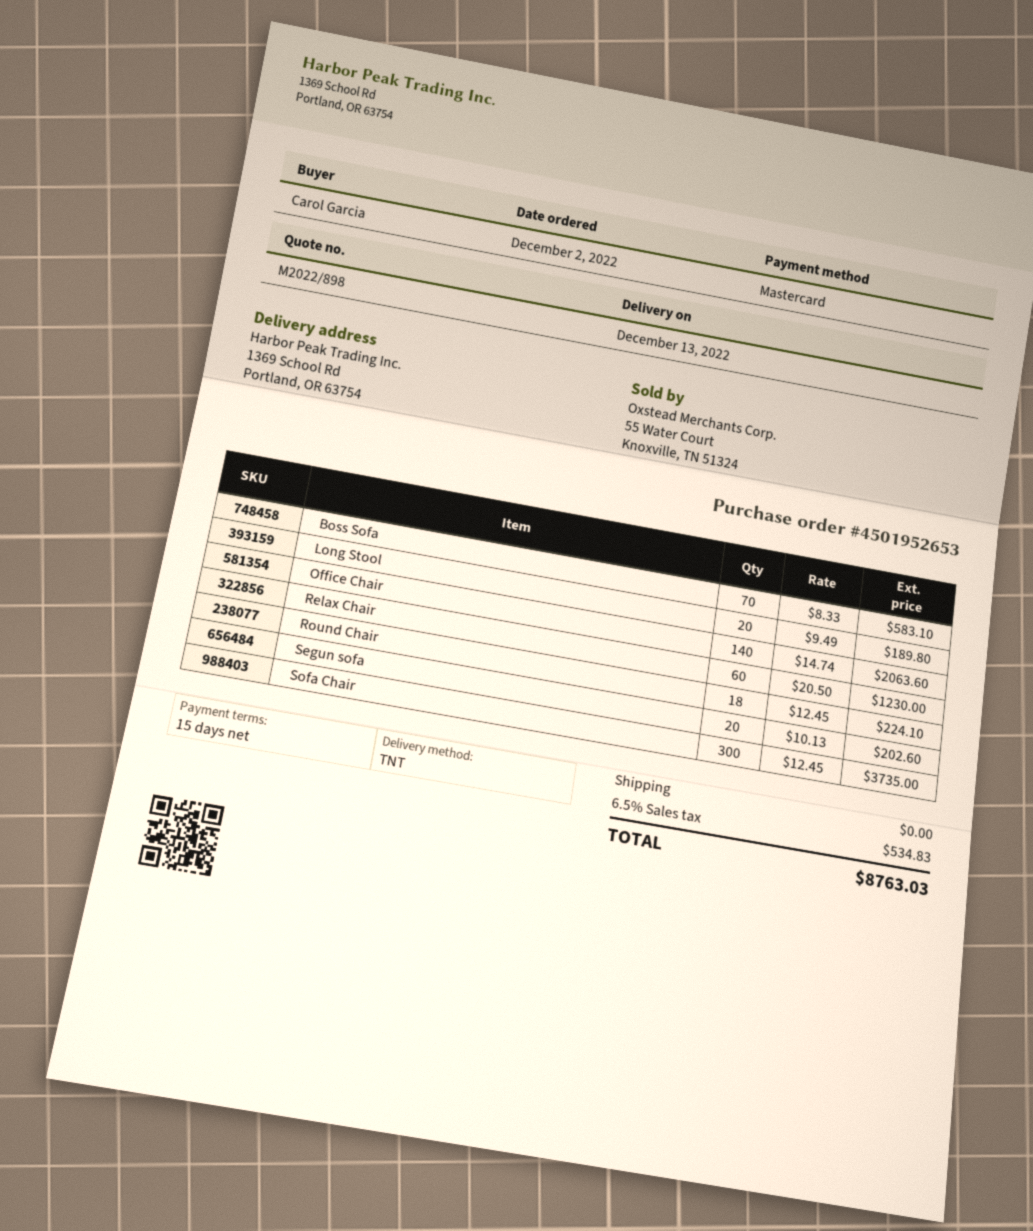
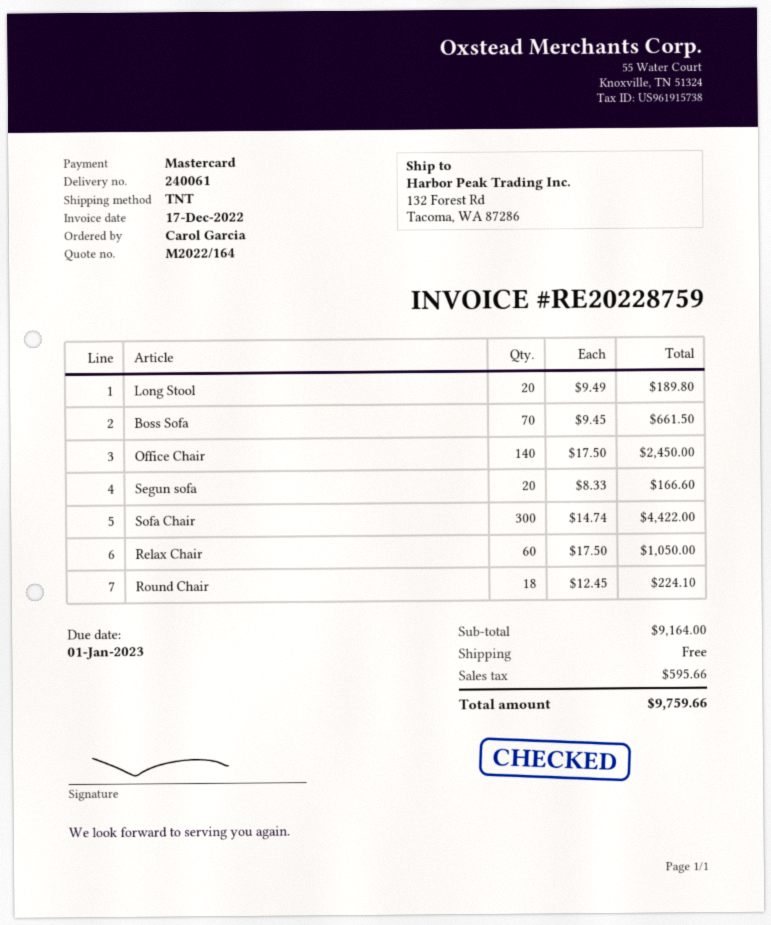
quote number: M2022/898 -> M2022/164
ship to: 1369 School Rd, Portland, OR 63754 -> 132 Forest Rd, Tacoma, WA 87286
Boss Sofa: 70 x 8.33 = 583.10 -> 70 x 9.45 = 661.50
Office Chair: 140 x 14.74 = 2063.60 -> 140 x 17.50 = 2450.00
Relax Chair: 60 x 20.50 = 1230.00 -> 60 x 17.50 = 1050.00
Segun sofa: 20 x 10.13 = 202.60 -> 20 x 8.33 = 166.60
Sofa Chair: 300 x 12.45 = 3735.00 -> 300 x 14.74 = 4422.00
tax: 534.83 -> 595.66
total: 8763.03 -> 9759.66

